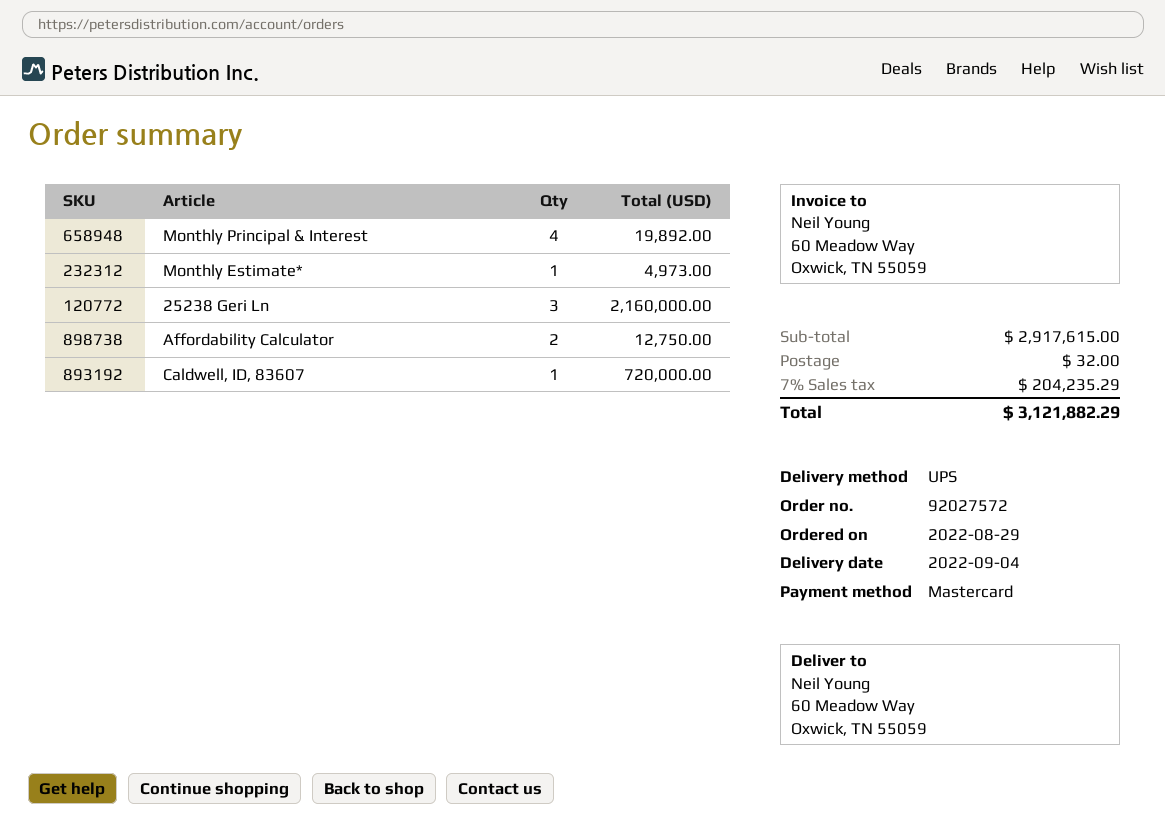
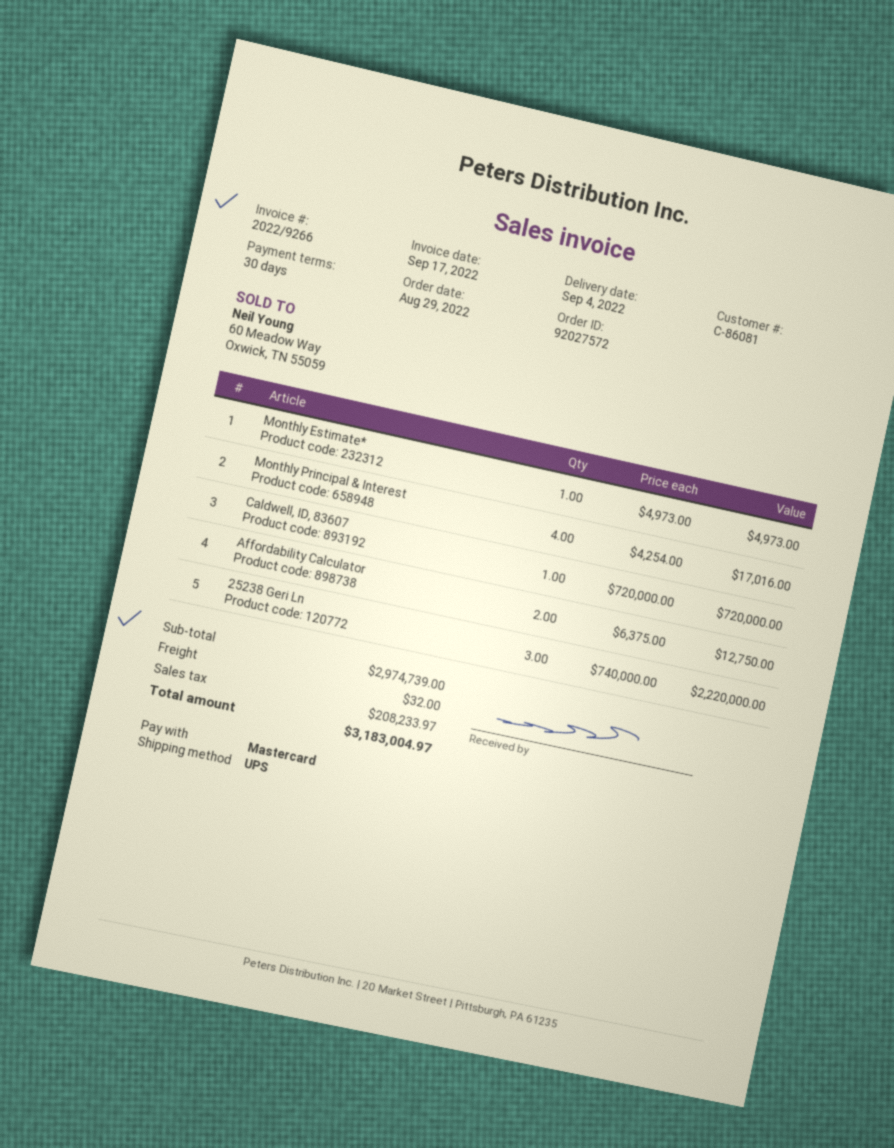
Monthly Principal & Interest: 4 for 19892.00 -> 4 for 17016.00
25238 Geri Ln: 3 for 2160000.00 -> 3 for 2220000.00
subtotal: 2917615.00 -> 2974739.00
tax: 204235.29 -> 208233.97
total: 3121882.29 -> 3183004.97

